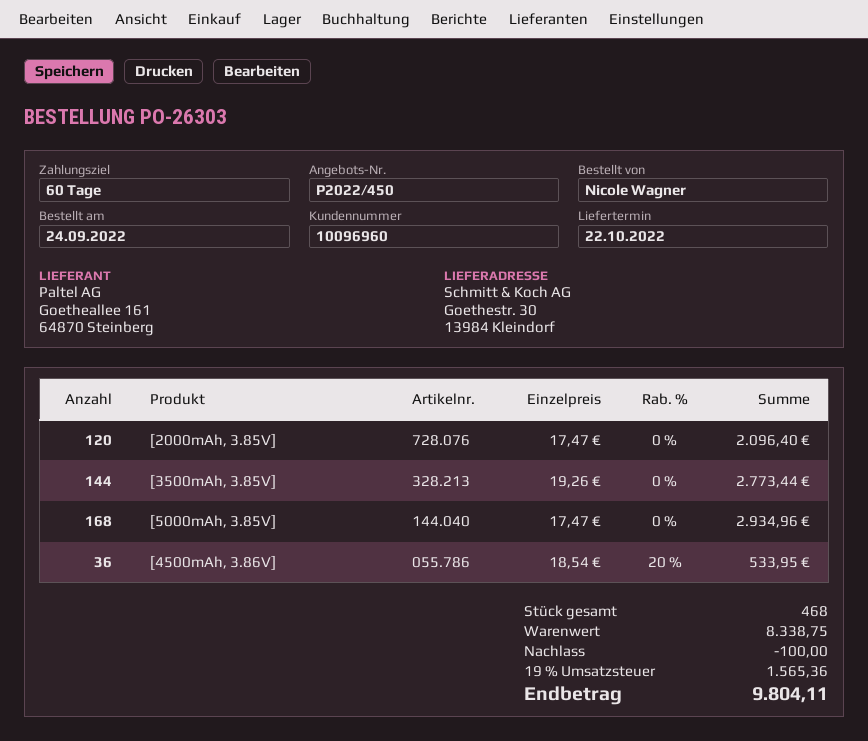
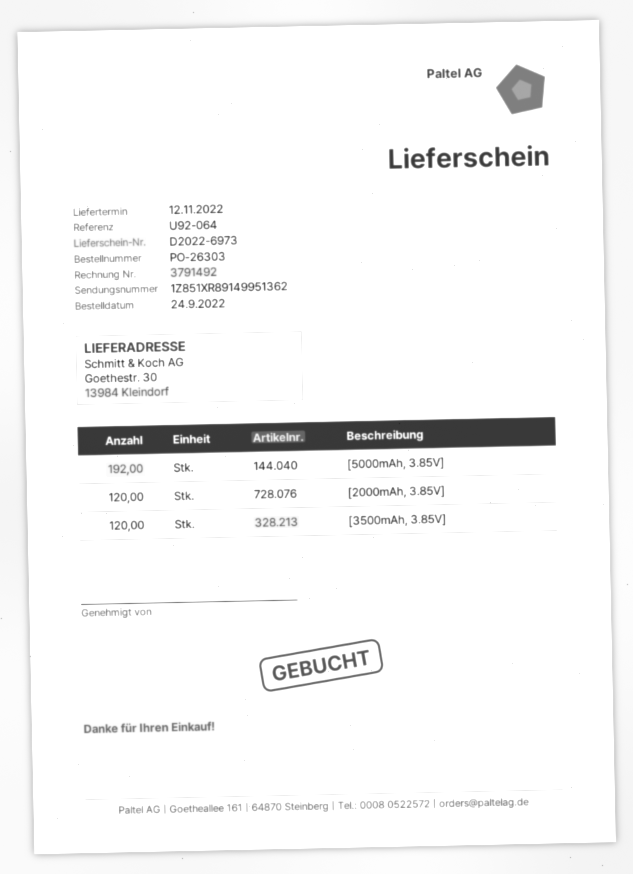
delivery date: 2022-10-22 -> 2022-11-12
[3500mAh, 3.85V]: 144 -> 120
[5000mAh, 3.85V]: 168 -> 192
[4500mAh, 3.86V]: 36 -> none

